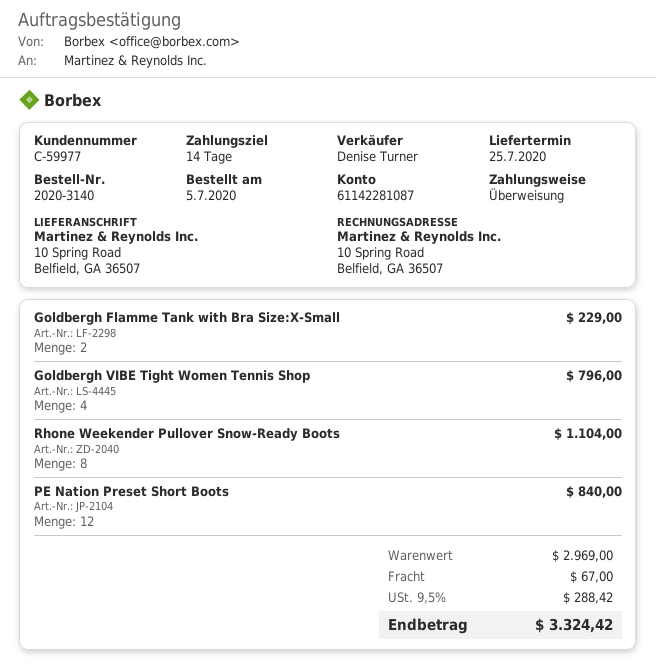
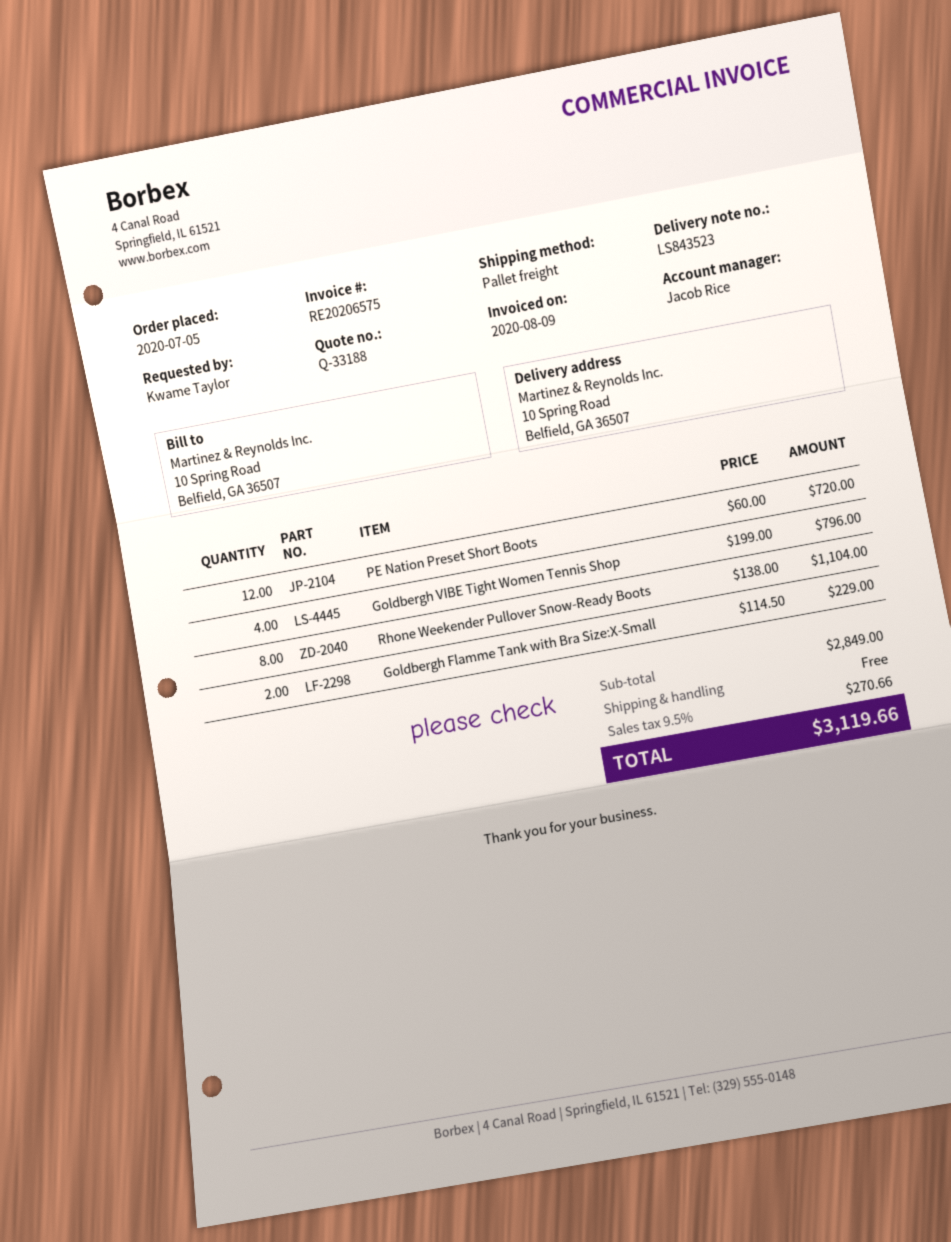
sales rep: Denise Turner -> Jacob Rice
PE Nation Preset Short Boots: 12 for 840.00 -> 12 for 720.00
subtotal: 2969.00 -> 2849.00
shipping: 67.00 -> 0.00
tax: 9.5% = 288.42 -> 9.5% = 270.66
total: 3324.42 -> 3119.66

